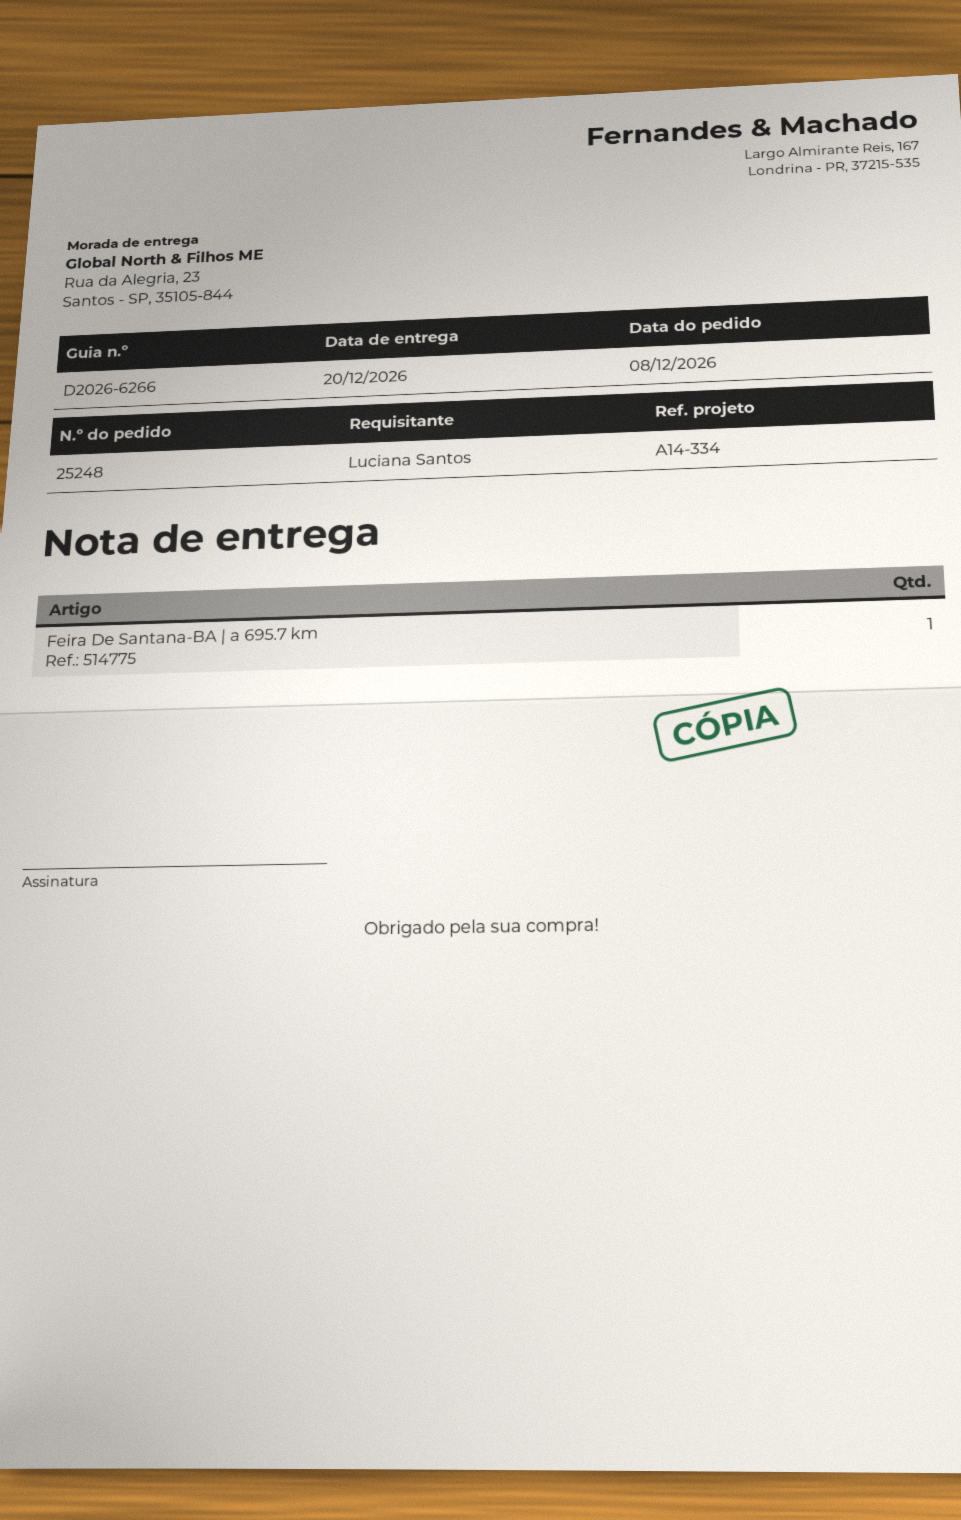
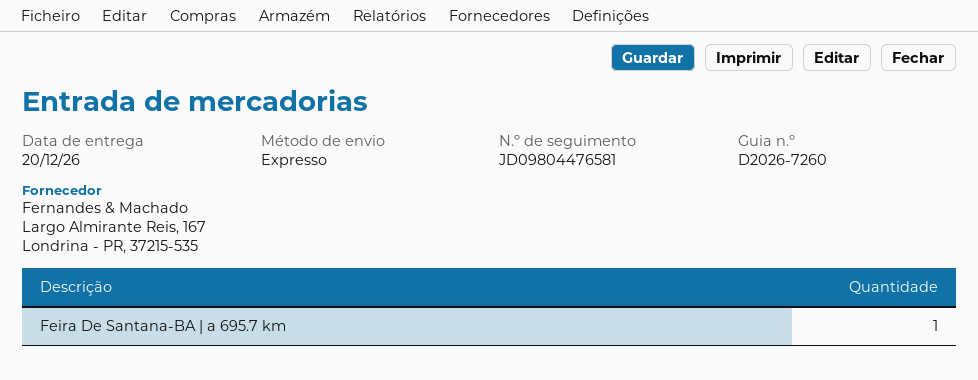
delivery note number: D2026-6266 -> D2026-7260

